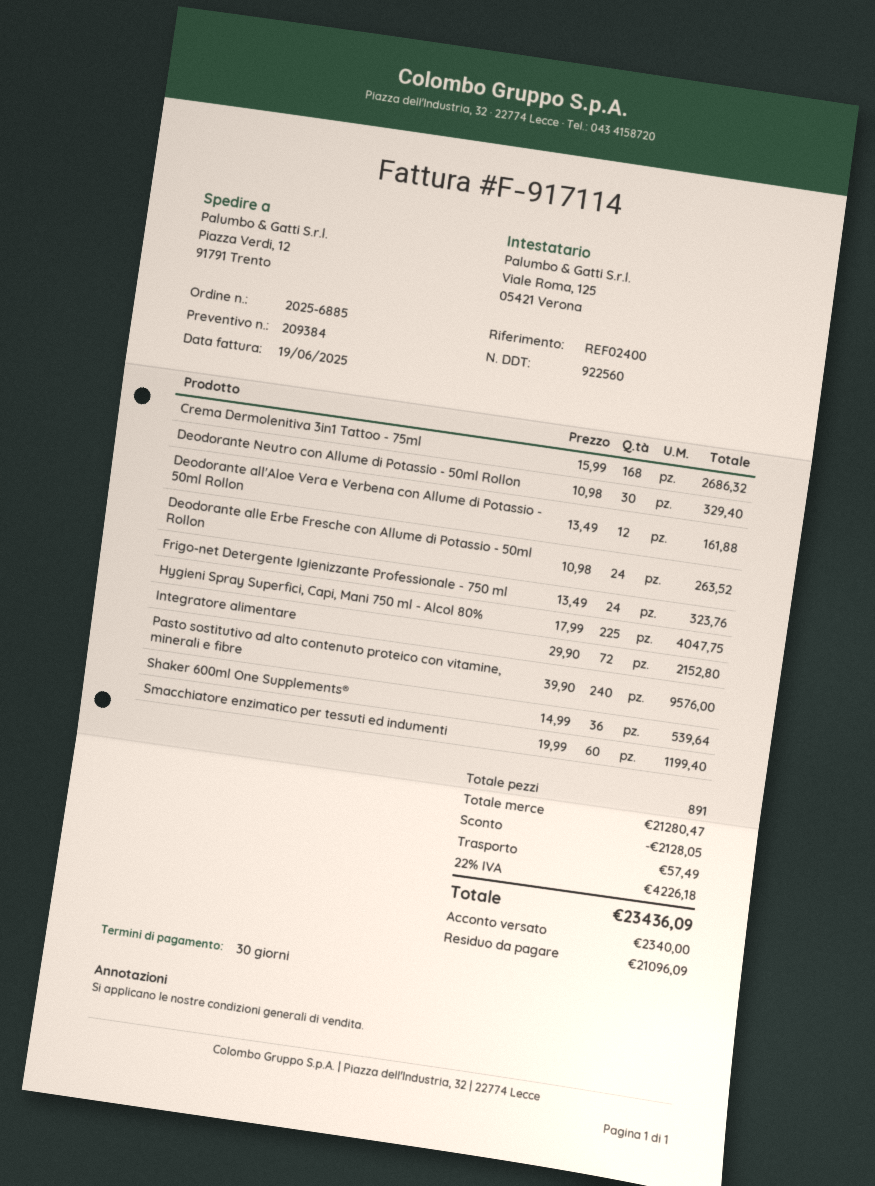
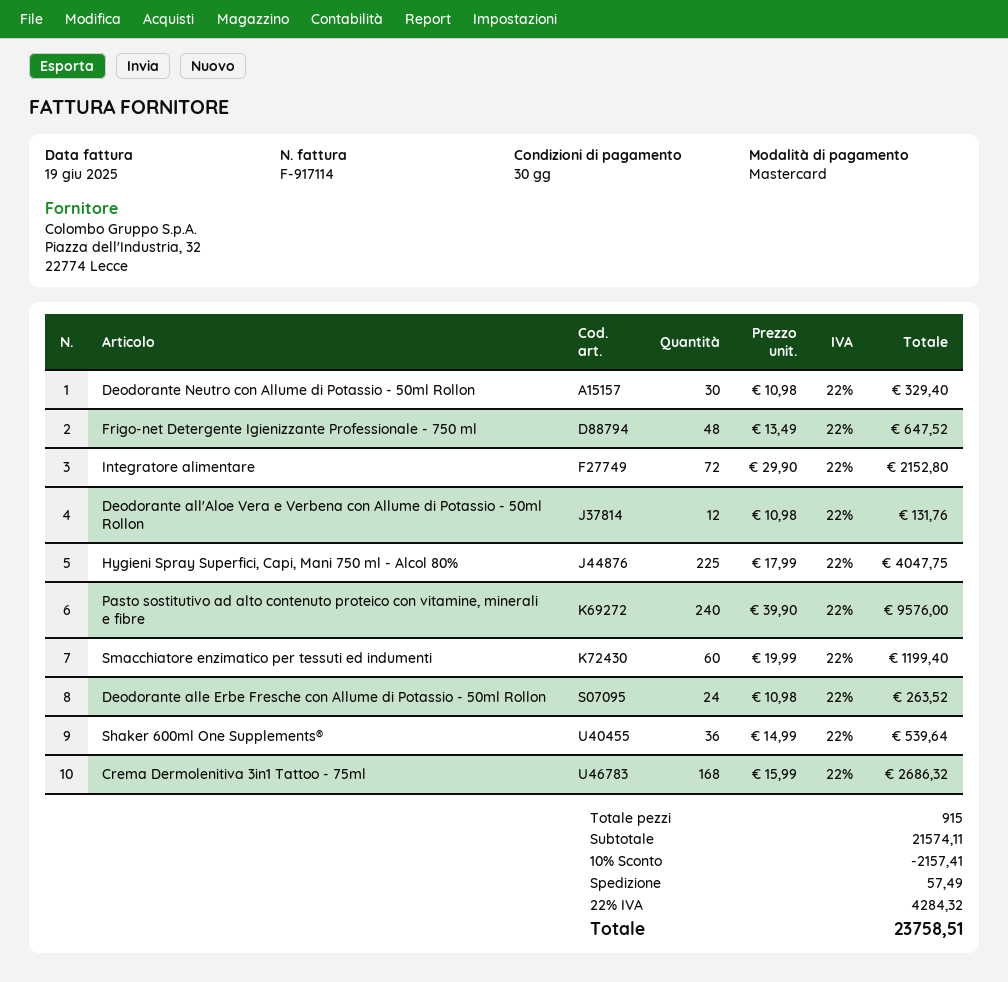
Deodorante all'Aloe Vera e Verbena con Allume di Potassio - 50ml Rollon: 12 x 13.49 = 161.88 -> 12 x 10.98 = 131.76
Frigo-net Detergente Igienizzante Professionale - 750 ml: 24 x 13.49 = 323.76 -> 48 x 13.49 = 647.52
total quantity: 891 -> 915
subtotal: 21280.47 -> 21574.11
discount: 2128.05 -> 2157.41
tax: 22% = 4226.18 -> 22% = 4284.32
total: 23436.09 -> 23758.51

